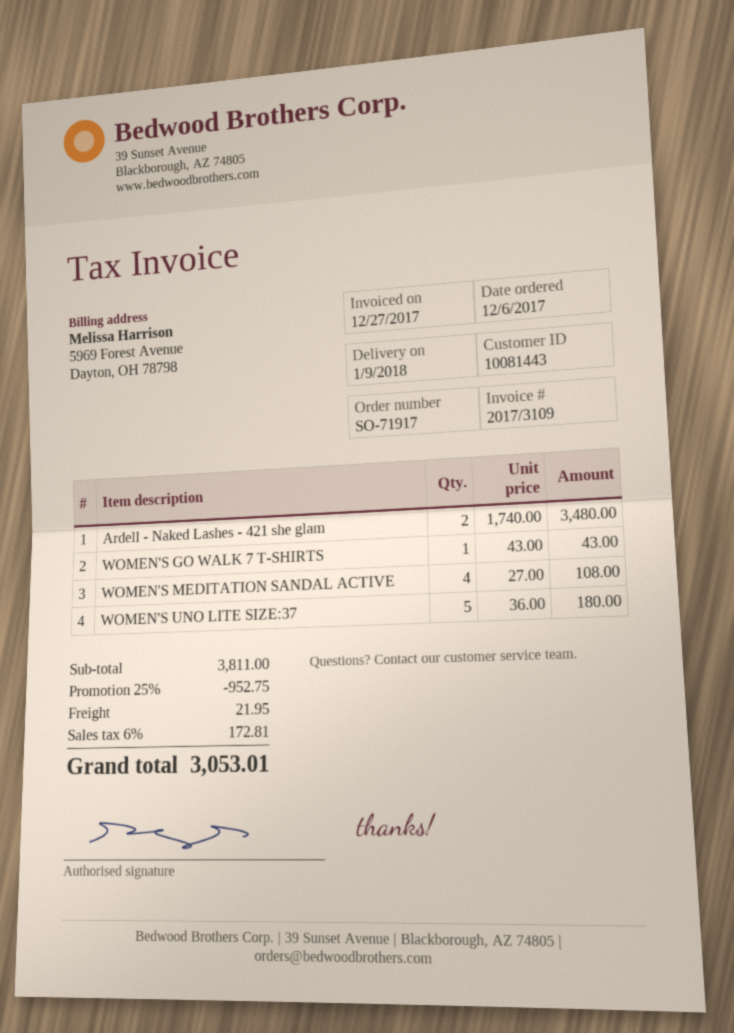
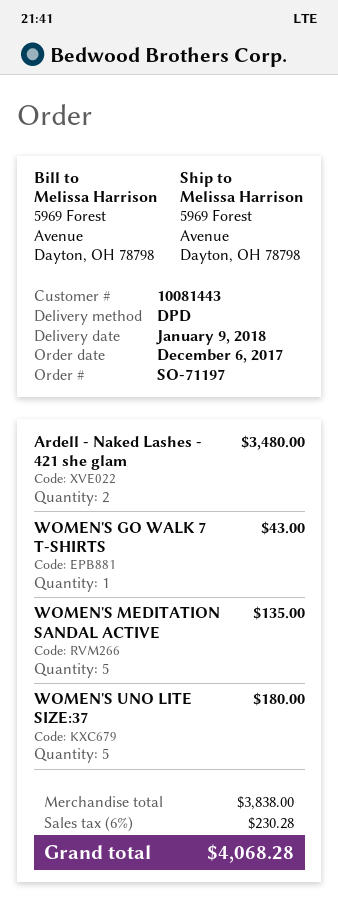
order number: SO-71917 -> SO-71197
WOMEN'S MEDITATION SANDAL ACTIVE: 4 for 108.00 -> 5 for 135.00
subtotal: 3811.00 -> 3838.00
discount: 25% = 952.75 -> none
shipping: 21.95 -> none
tax: 6% = 172.81 -> 6% = 230.28
total: 3053.01 -> 4068.28

